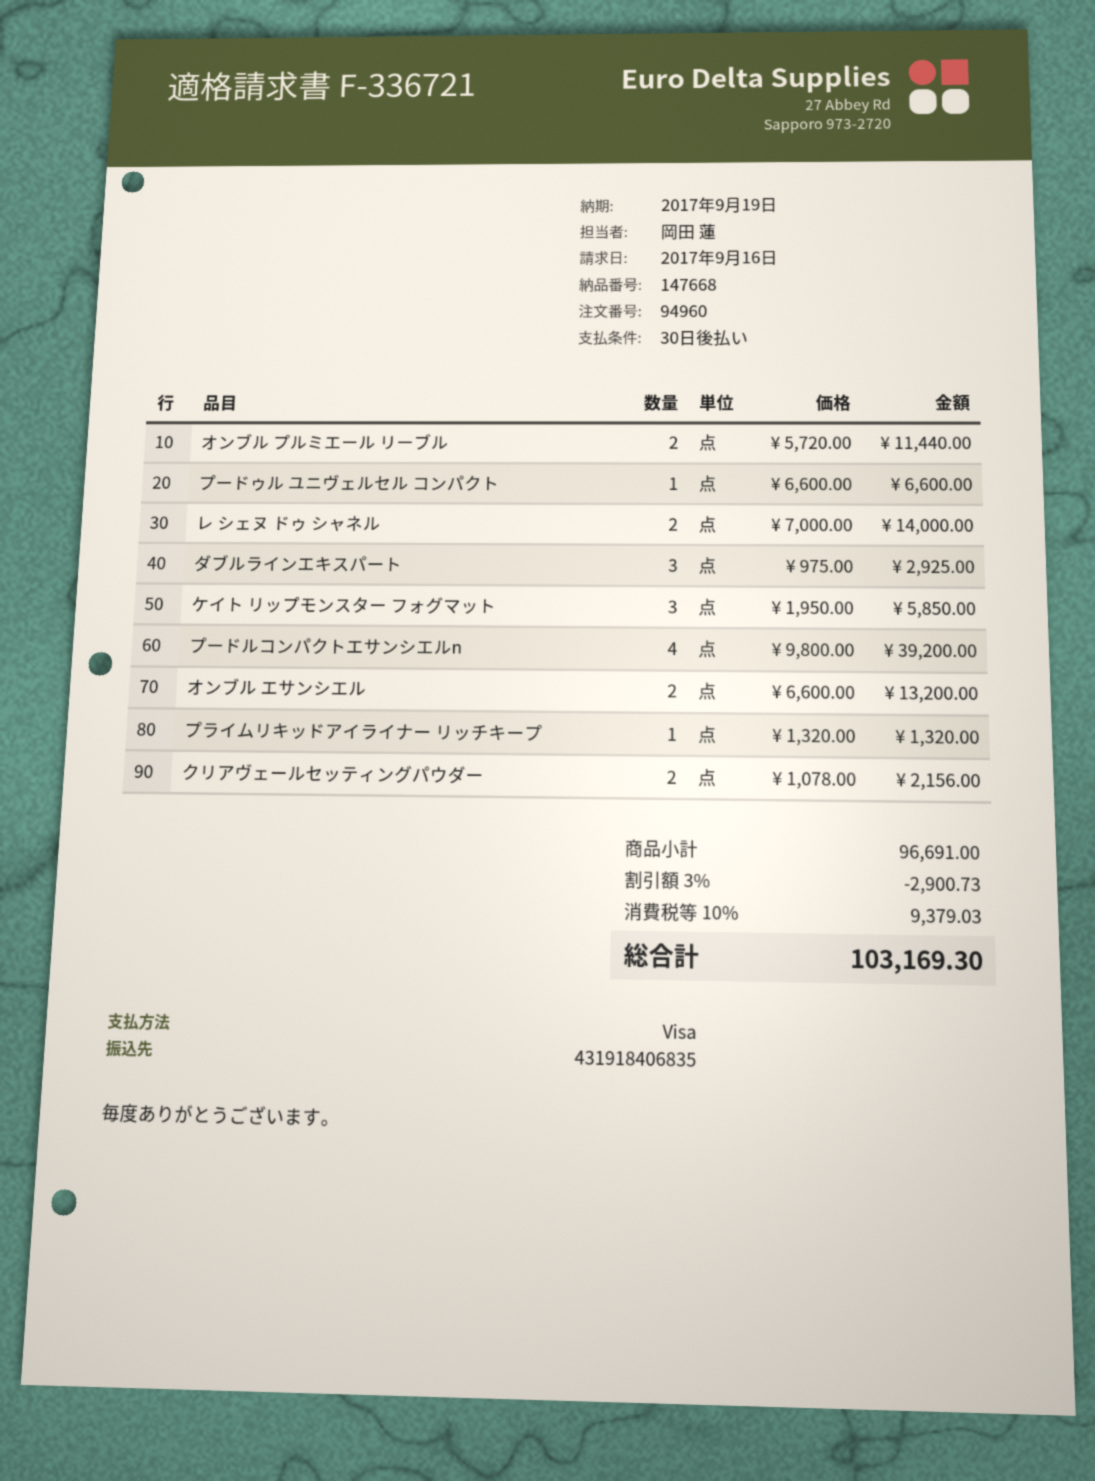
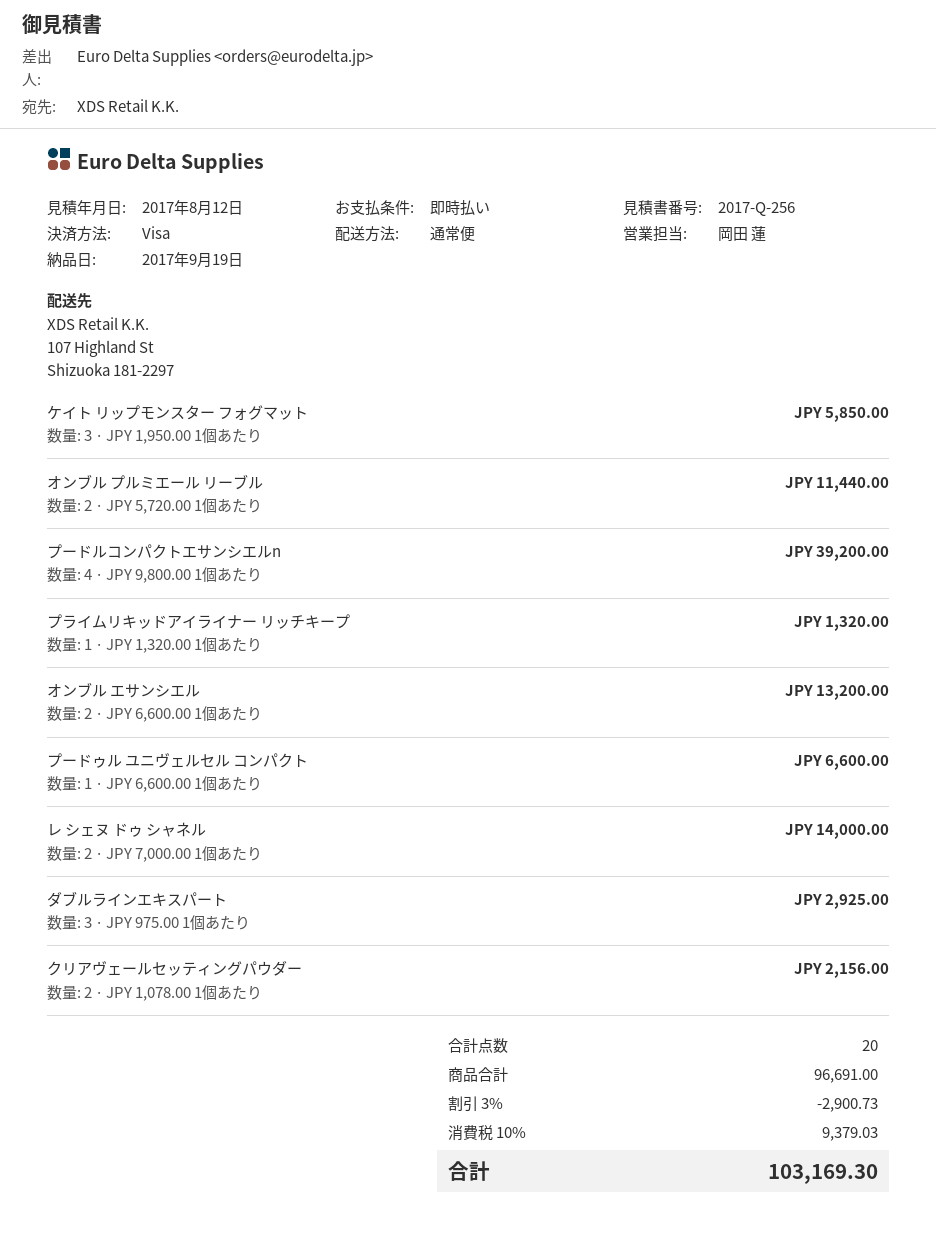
payment terms: 30 days -> on receipt

